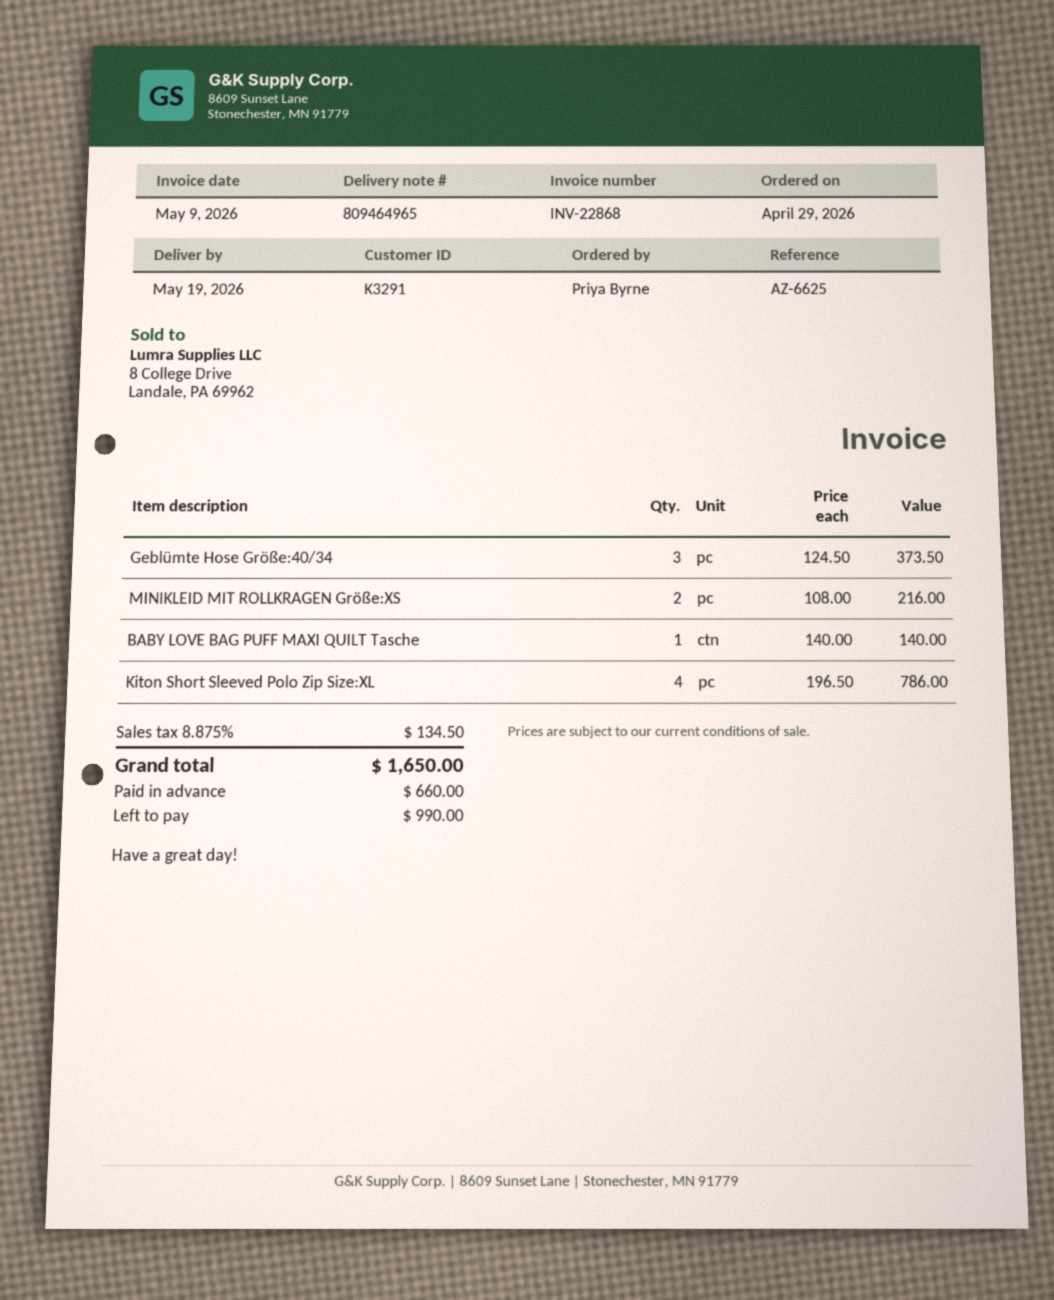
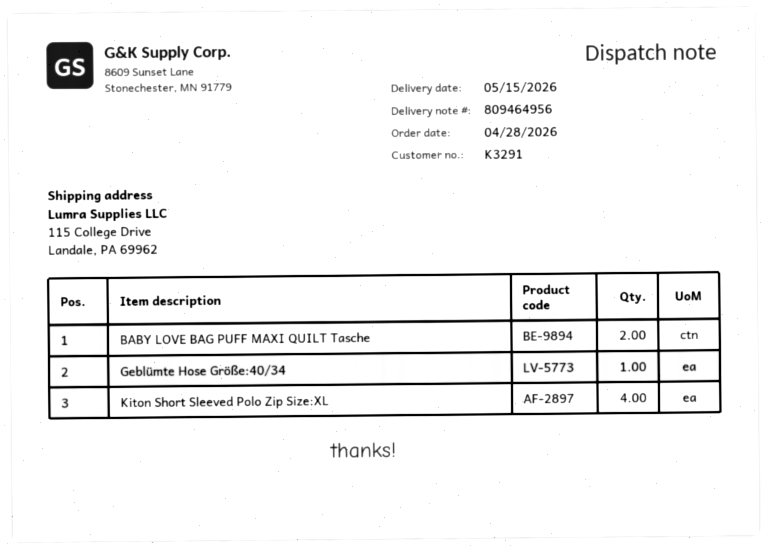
order date: 2026-04-29 -> 2026-04-28
delivery note number: 809464965 -> 809464956
delivery date: 2026-05-19 -> 2026-05-15
Geblümte Hose Größe:40/34: 3 -> 1
MINIKLEID MIT ROLLKRAGEN Größe:XS: 2 -> none
BABY LOVE BAG PUFF MAXI QUILT Tasche: 1 -> 2

